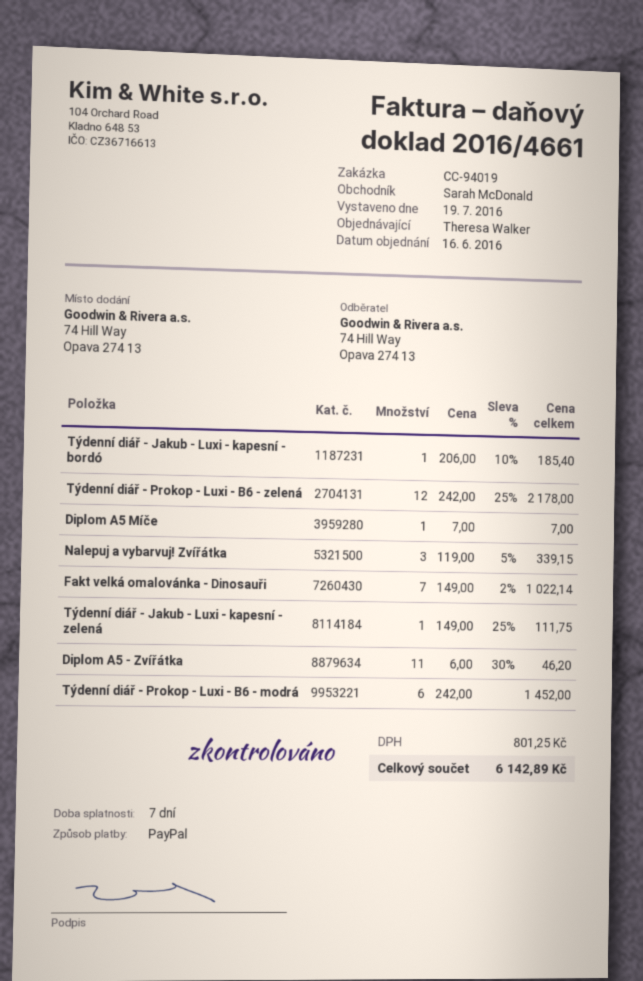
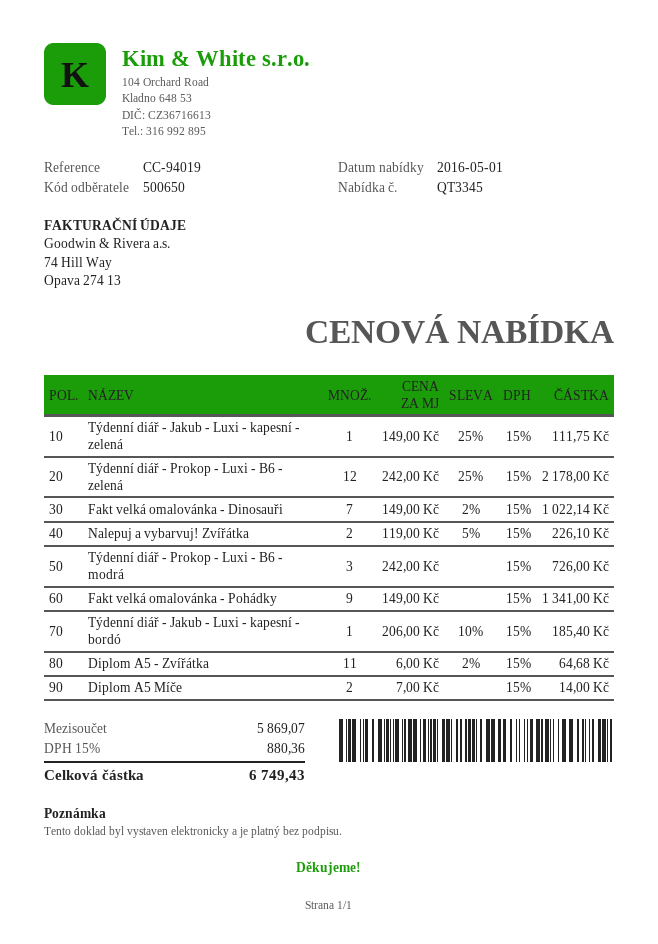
Diplom A5 Míče: 1 x 7.00 = 7.00 -> 2 x 7.00 = 14.00
Nalepuj a vybarvuj! Zvířátka: 3 x 119.00 - 5% = 339.15 -> 2 x 119.00 - 5% = 226.10
Diplom A5 - Zvířátka: 11 x 6.00 - 30% = 46.20 -> 11 x 6.00 - 2% = 64.68
Týdenní diář - Prokop - Luxi - B6 - modrá: 6 x 242.00 = 1452.00 -> 3 x 242.00 = 726.00
Fakt velká omalovánka - Pohádky: none -> 9 x 149.00 = 1341.00
tax: 801.25 -> 880.36
total: 6142.89 -> 6749.43

